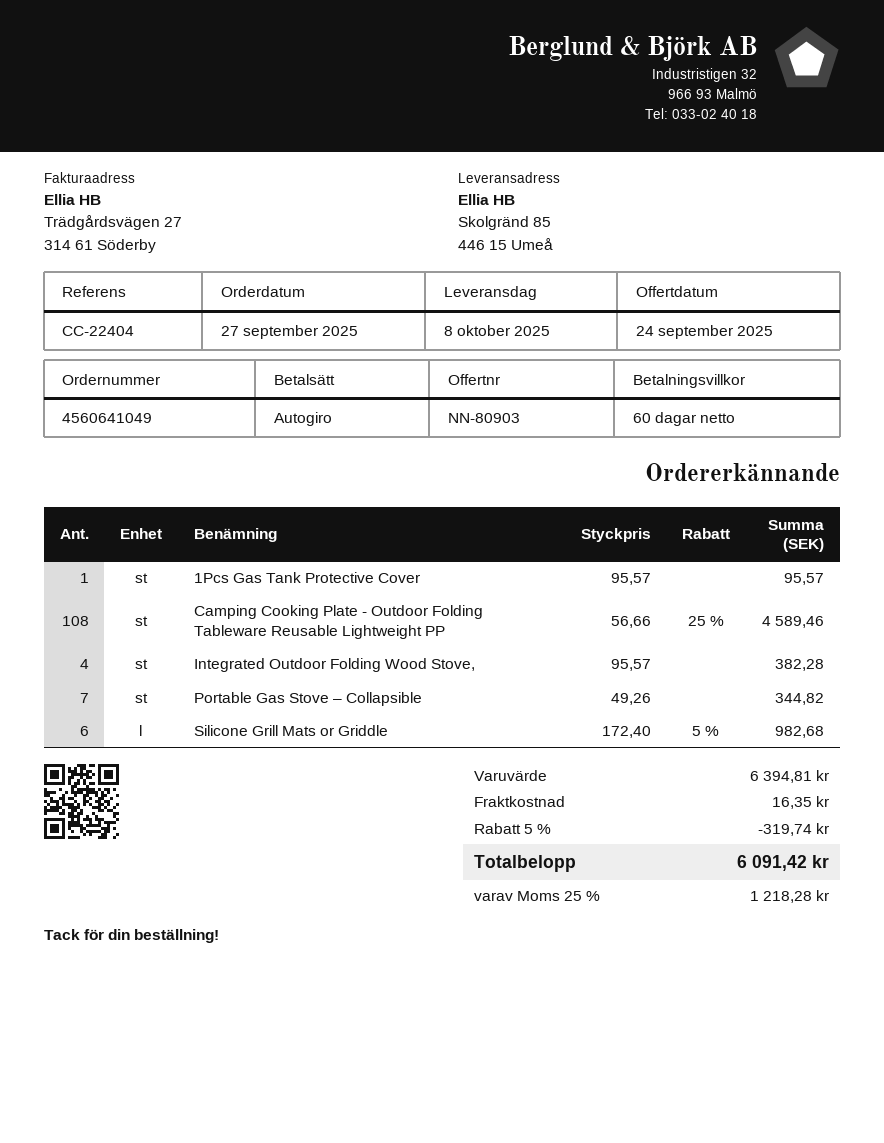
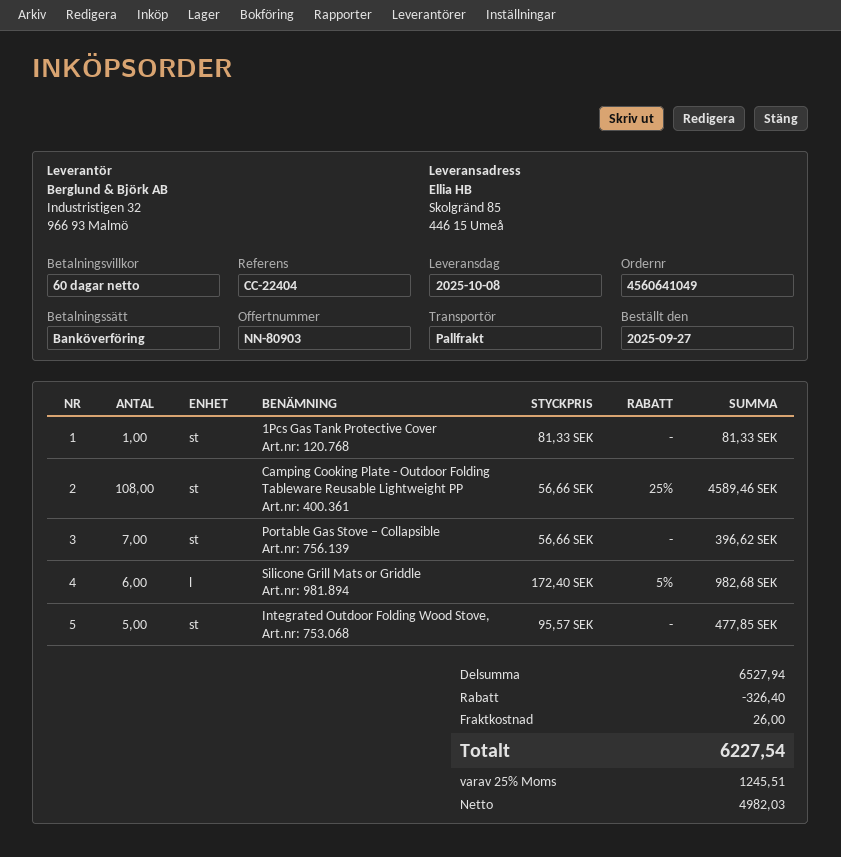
payment method: direct debit -> bank transfer
1Pcs Gas Tank Protective Cover: 1 x 95.57 = 95.57 -> 1 x 81.33 = 81.33
Integrated Outdoor Folding Wood Stove,: 4 x 95.57 = 382.28 -> 5 x 95.57 = 477.85
Portable Gas Stove – Collapsible: 7 x 49.26 = 344.82 -> 7 x 56.66 = 396.62
subtotal: 6394.81 -> 6527.94
discount: 319.74 -> 326.40
shipping: 16.35 -> 26.00
tax: 25% = 1218.28 -> 25% = 1245.51
total: 6091.42 -> 6227.54

